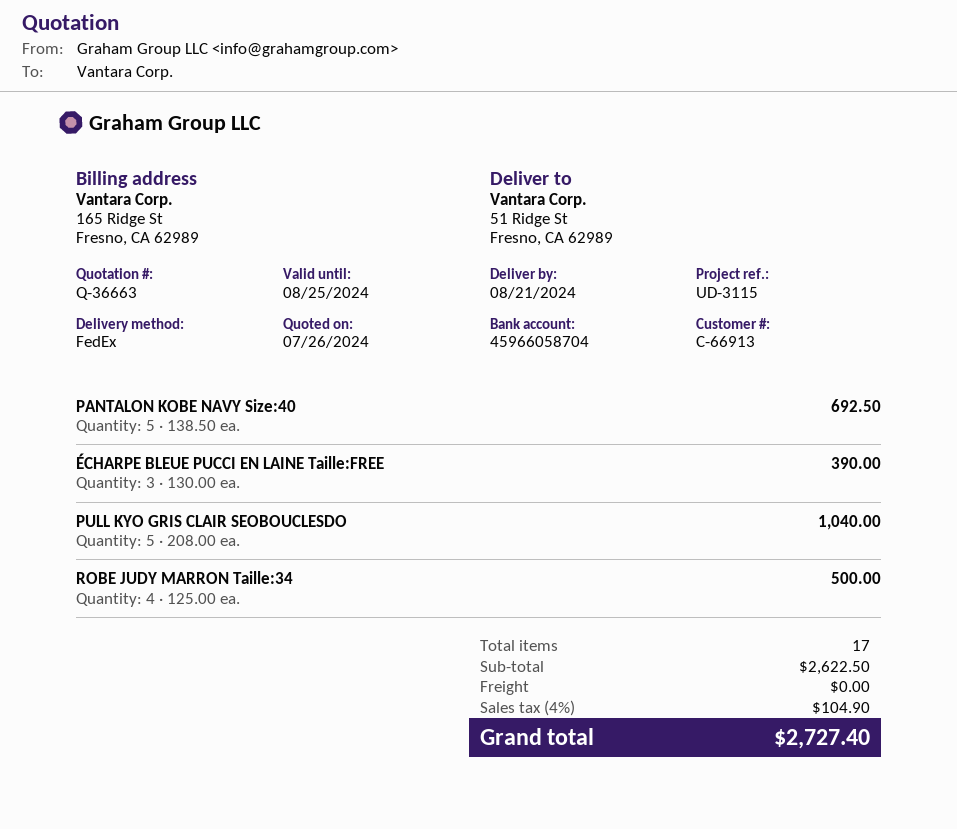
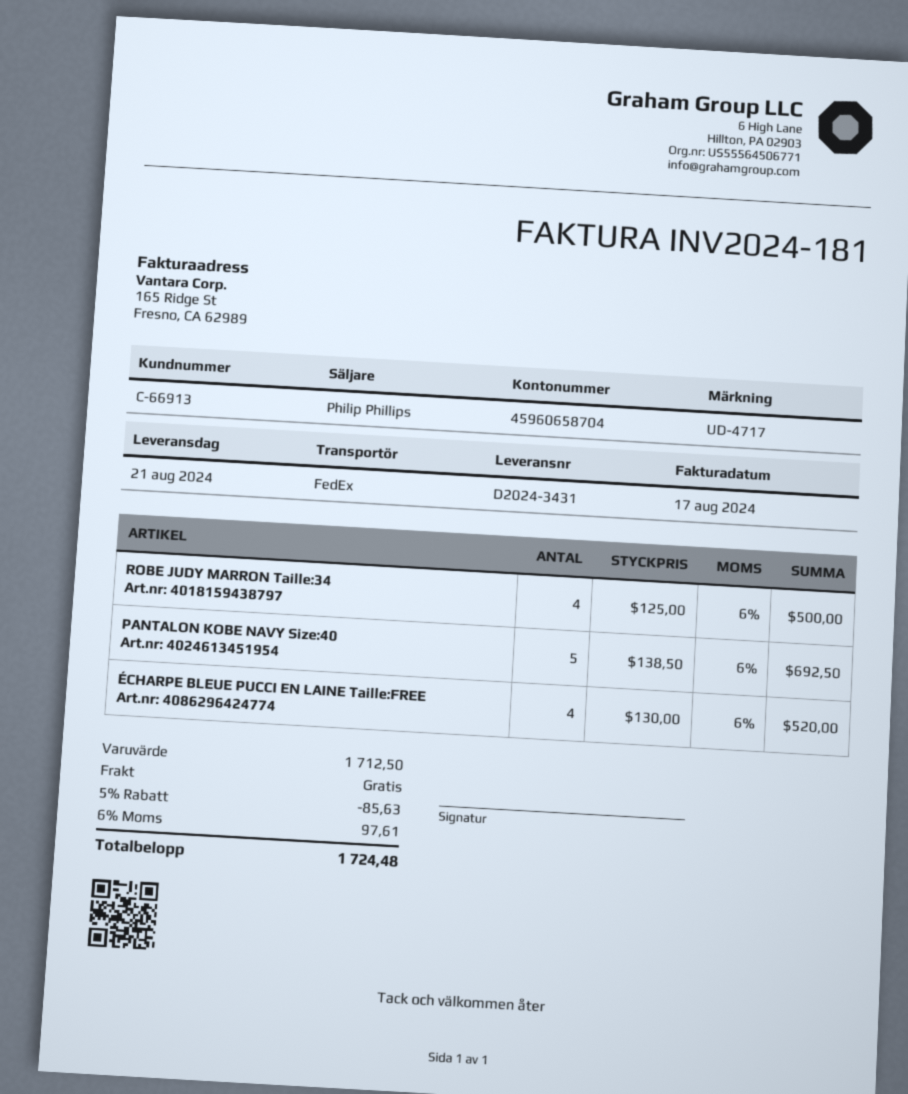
reference: UD-3115 -> UD-4717
bank account: 45966058704 -> 45960658704
ÉCHARPE BLEUE PUCCI EN LAINE Taille:FREE: 3 x 130.00 = 390.00 -> 4 x 130.00 = 520.00
PULL KYO GRIS CLAIR SEOBOUCLESDO: 5 x 208.00 = 1040.00 -> none
subtotal: 2622.50 -> 1712.50
discount: none -> 5% = 85.63
tax: 4% = 104.90 -> 6% = 97.61
total: 2727.40 -> 1724.48

